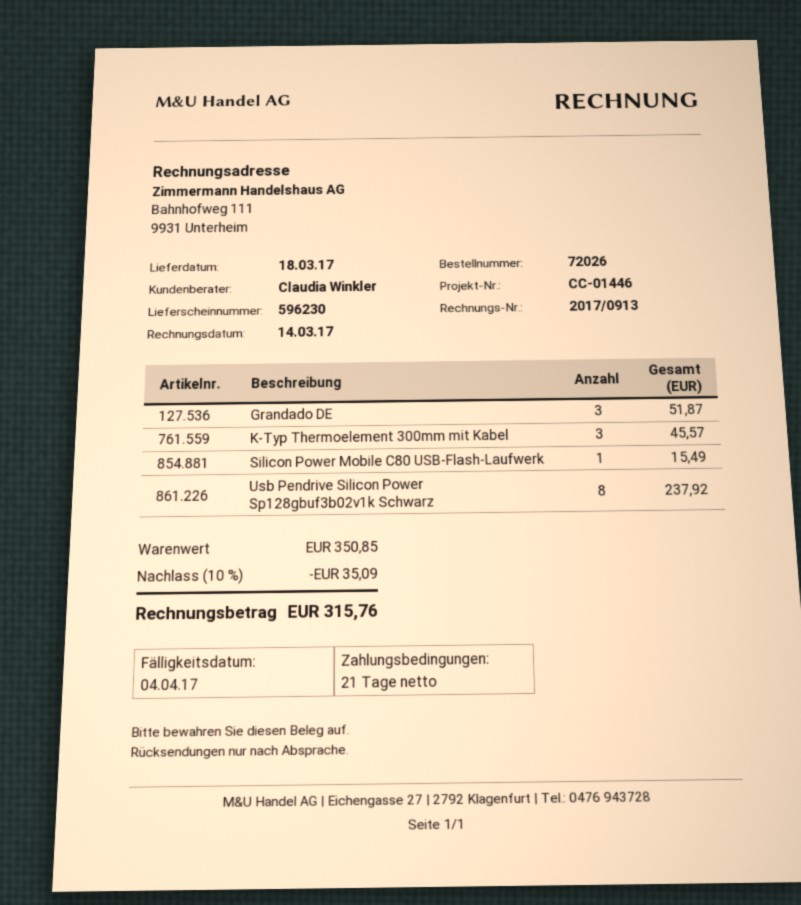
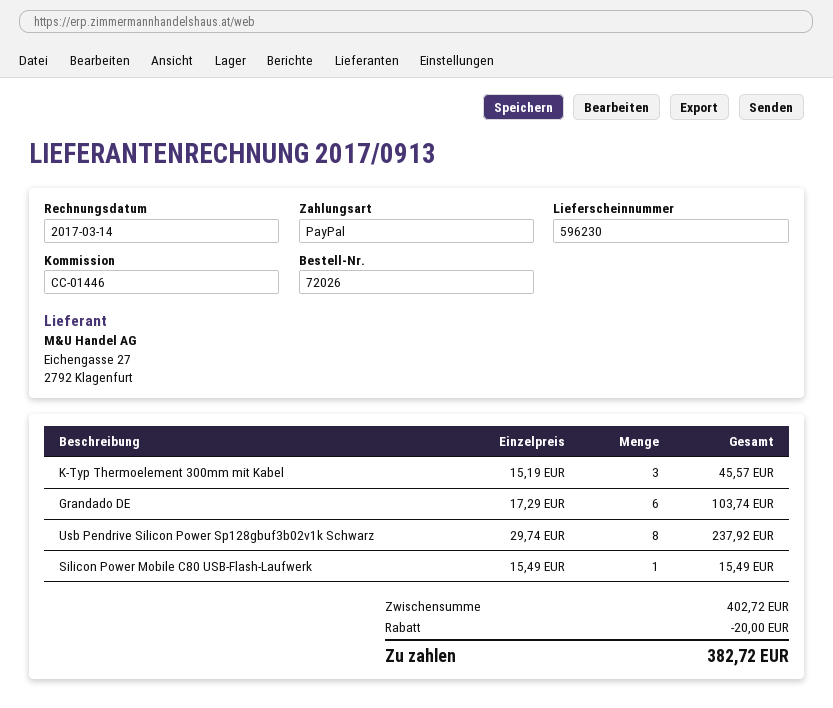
Grandado DE: 3 for 51.87 -> 6 for 103.74
subtotal: 350.85 -> 402.72
discount: 35.09 -> 20.00
total: 315.76 -> 382.72

